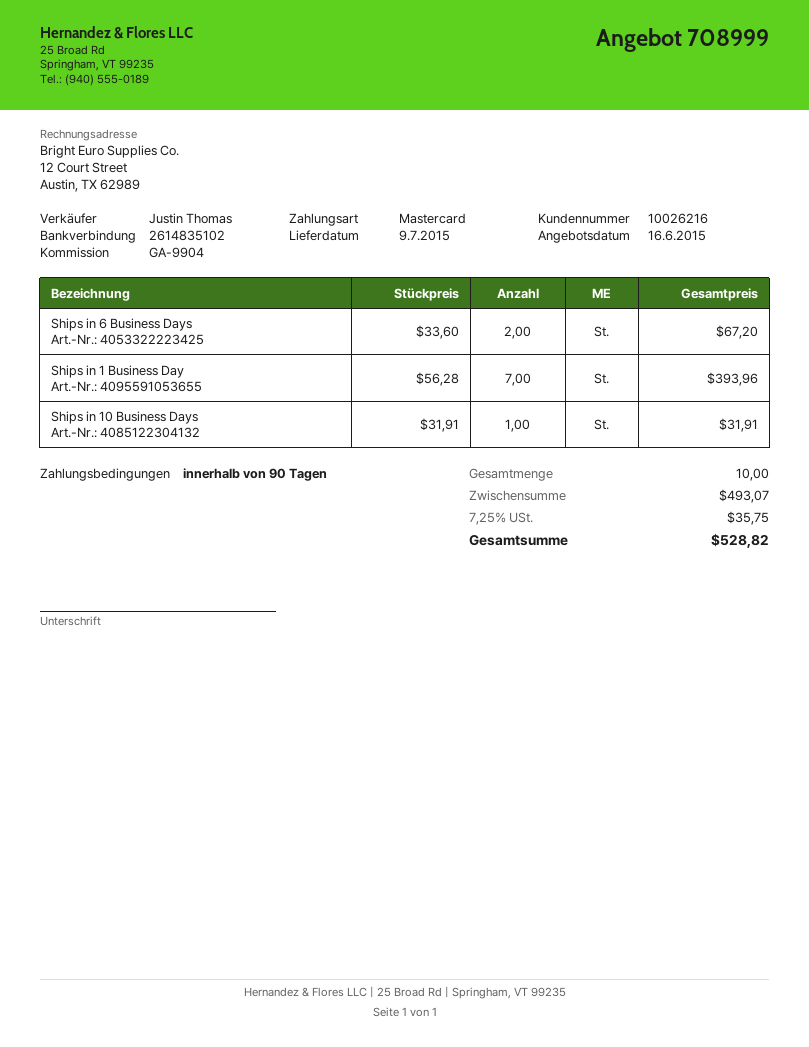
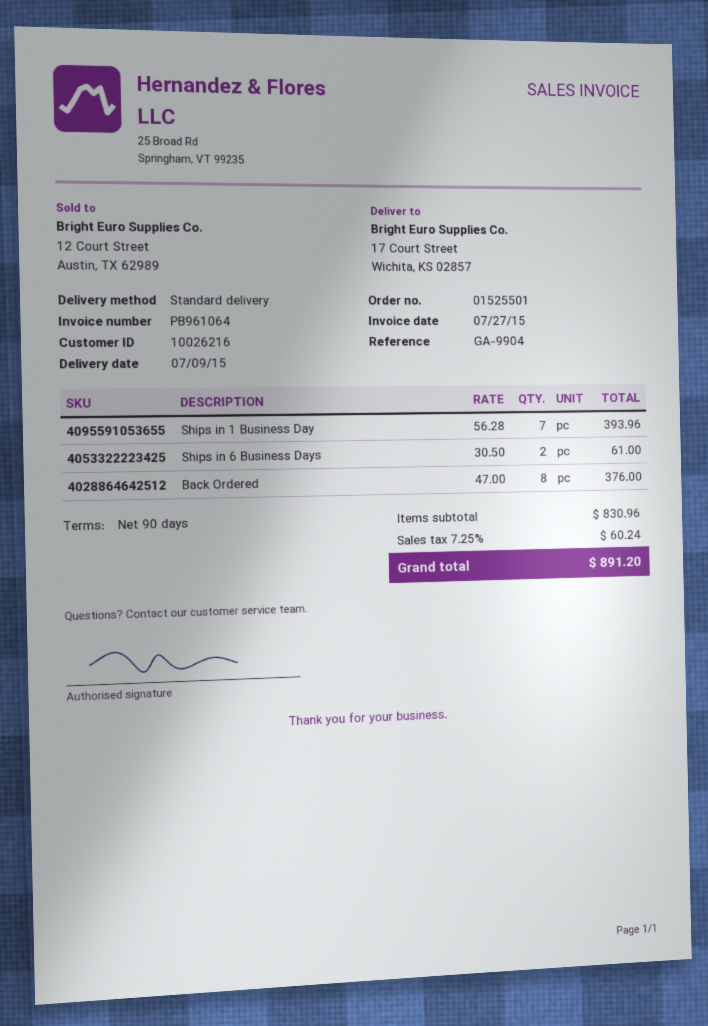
Ships in 6 Business Days: 2 x 33.60 = 67.20 -> 2 x 30.50 = 61.00
Ships in 10 Business Days: 1 x 31.91 = 31.91 -> none
Back Ordered: none -> 8 x 47.00 = 376.00
subtotal: 493.07 -> 830.96
tax: 7.25% = 35.75 -> 7.25% = 60.24
total: 528.82 -> 891.20

